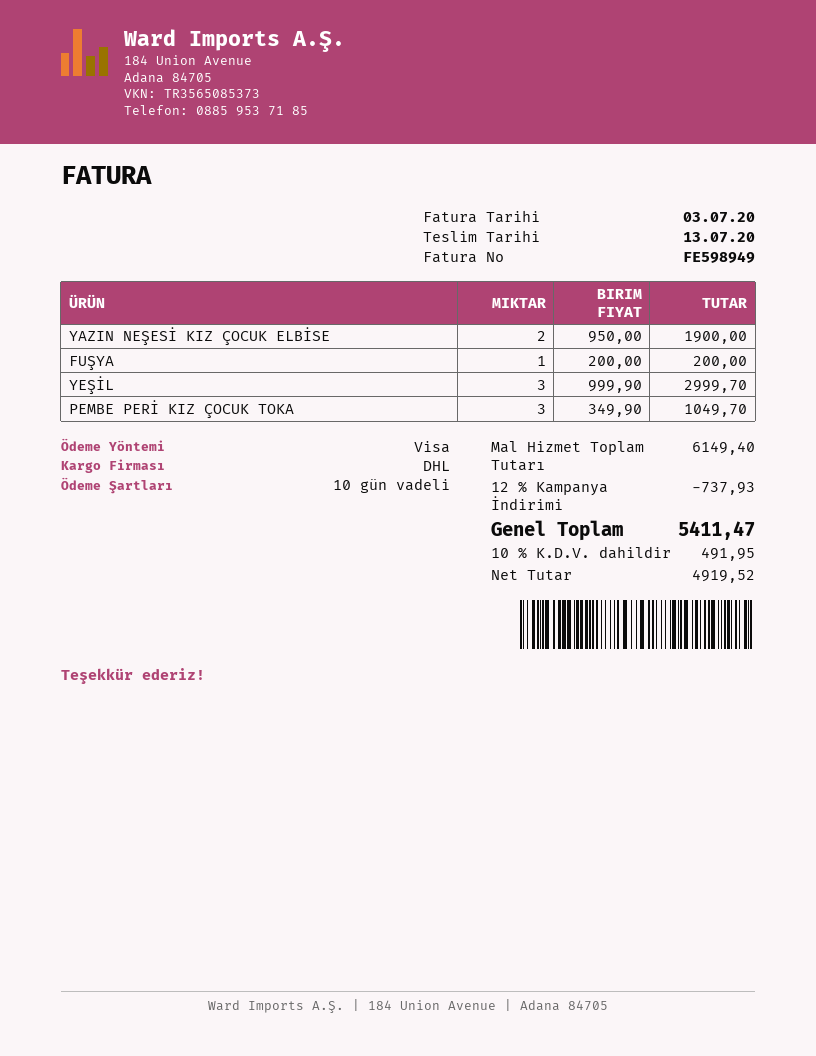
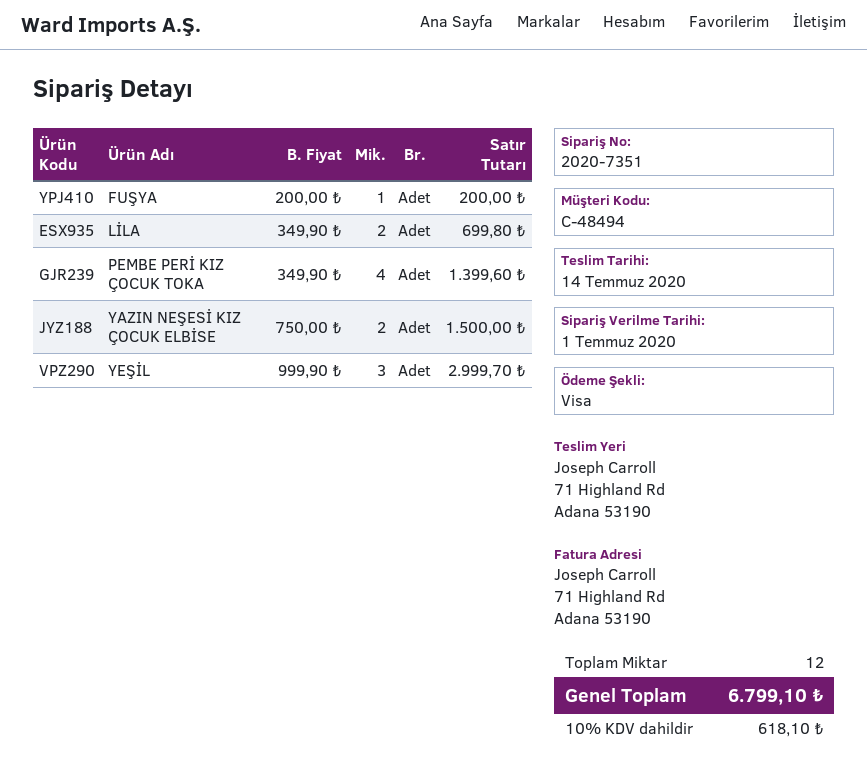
delivery date: 2020-07-13 -> 2020-07-14
YAZIN NEŞESİ KIZ ÇOCUK ELBİSE: 2 x 950.00 = 1900.00 -> 2 x 750.00 = 1500.00
PEMBE PERİ KIZ ÇOCUK TOKA: 3 x 349.90 = 1049.70 -> 4 x 349.90 = 1399.60
LİLA: none -> 2 x 349.90 = 699.80
discount: 12% = 737.93 -> none
tax: 10% = 491.95 -> 10% = 618.10
total: 5411.47 -> 6799.10

